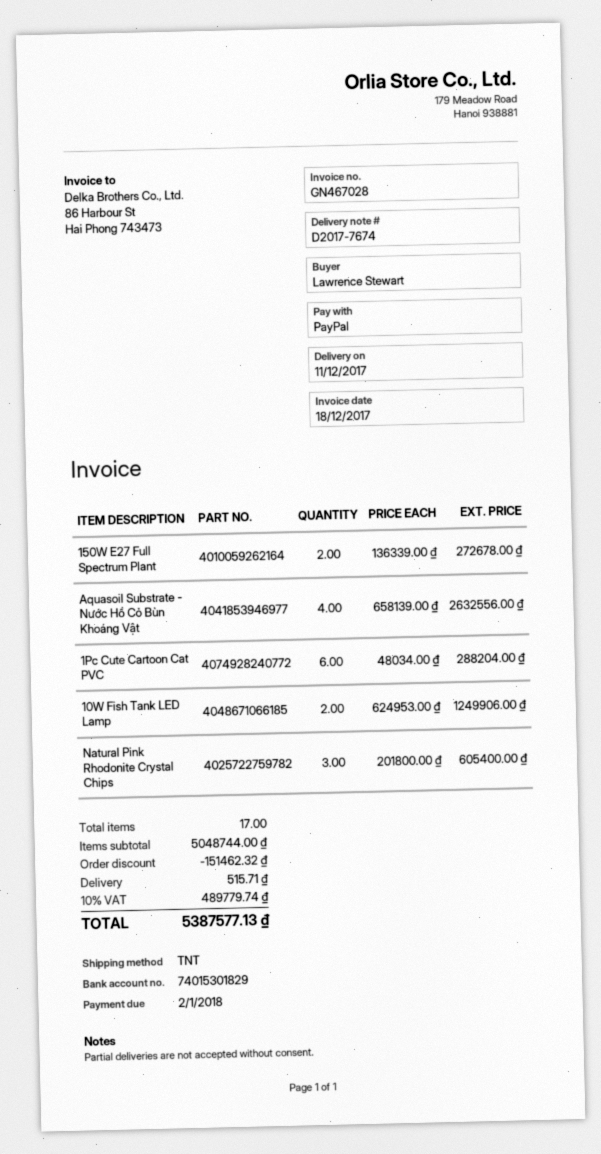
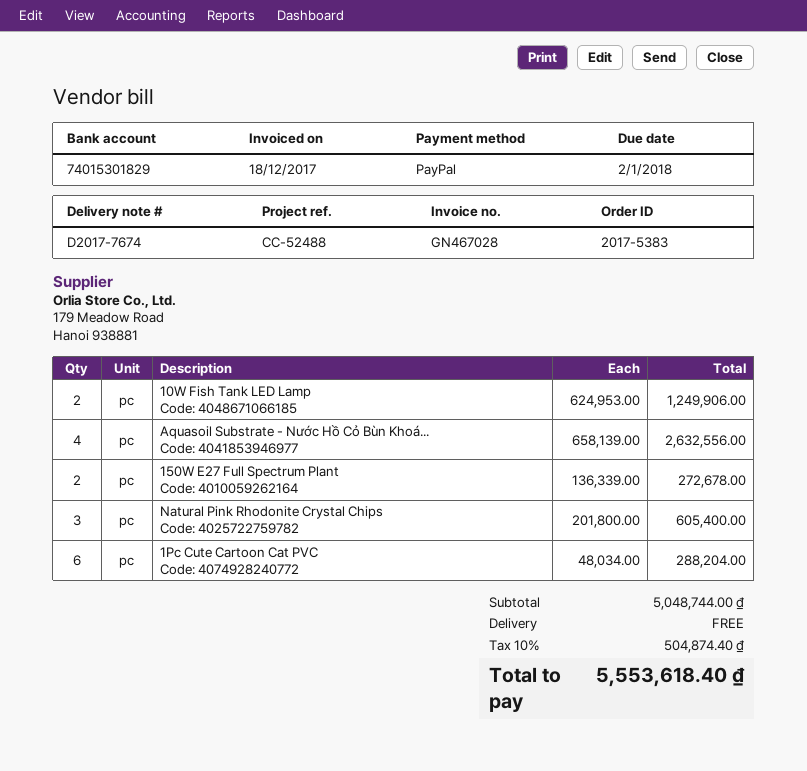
discount: 151462.32 -> none
shipping: 515.71 -> 0.00
tax: 10% = 489779.74 -> 10% = 504874.40
total: 5387577.13 -> 5553618.40

